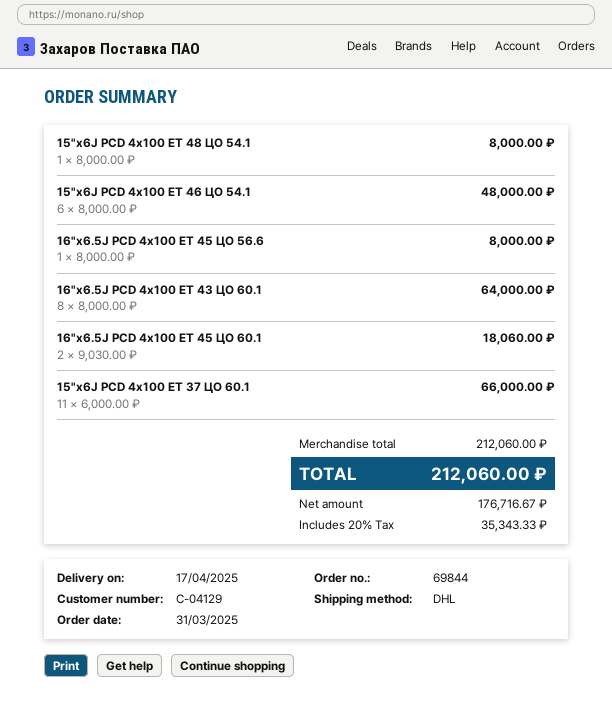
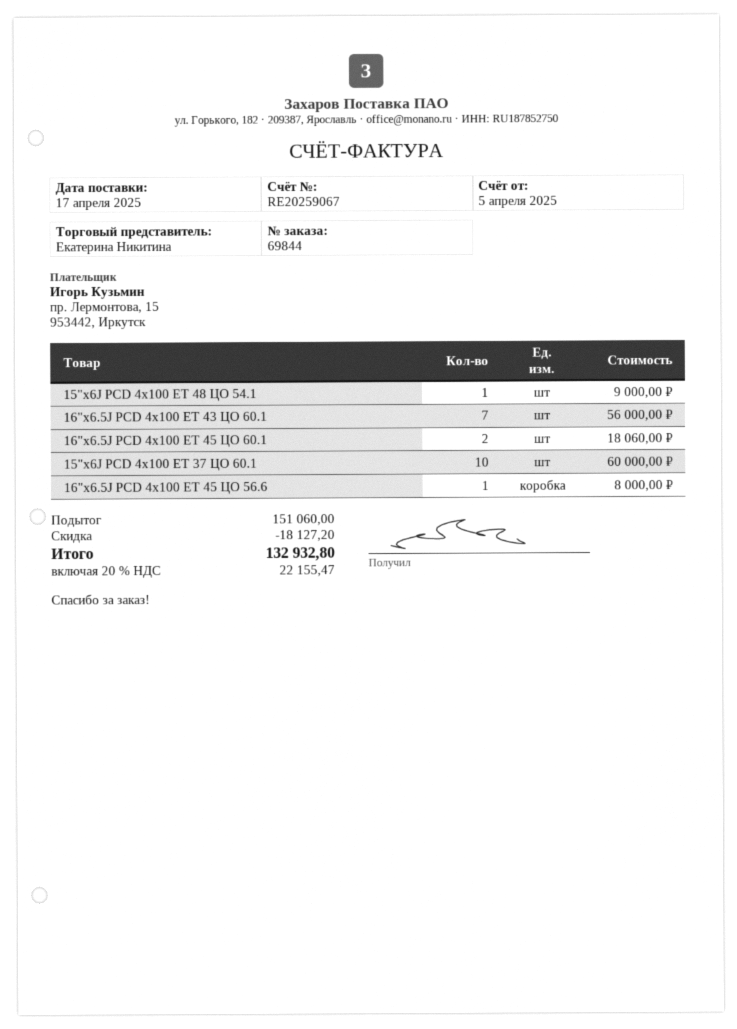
15"x6J PCD 4x100 ЕТ 48 ЦО 54.1: 1 for 8000.00 -> 1 for 9000.00
15"x6J PCD 4x100 ЕТ 46 ЦО 54.1: 6 for 48000.00 -> none
16"x6.5J PCD 4x100 ЕТ 43 ЦО 60.1: 8 for 64000.00 -> 7 for 56000.00
15"x6J PCD 4x100 ЕТ 37 ЦО 60.1: 11 for 66000.00 -> 10 for 60000.00
subtotal: 212060.00 -> 151060.00
discount: none -> 18127.20
tax: 20% = 35343.33 -> 20% = 22155.47
total: 212060.00 -> 132932.80

